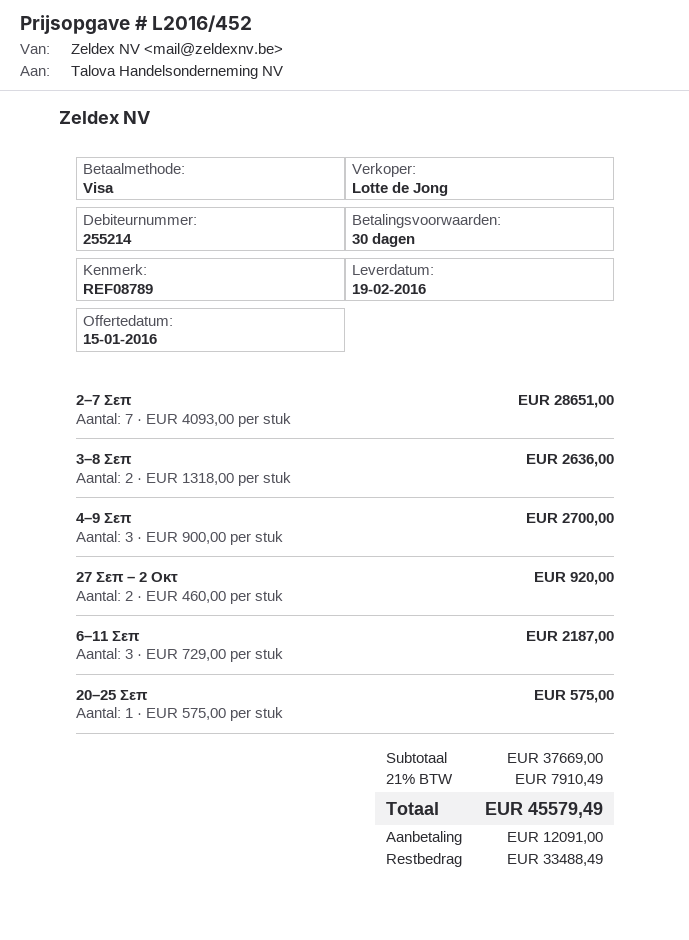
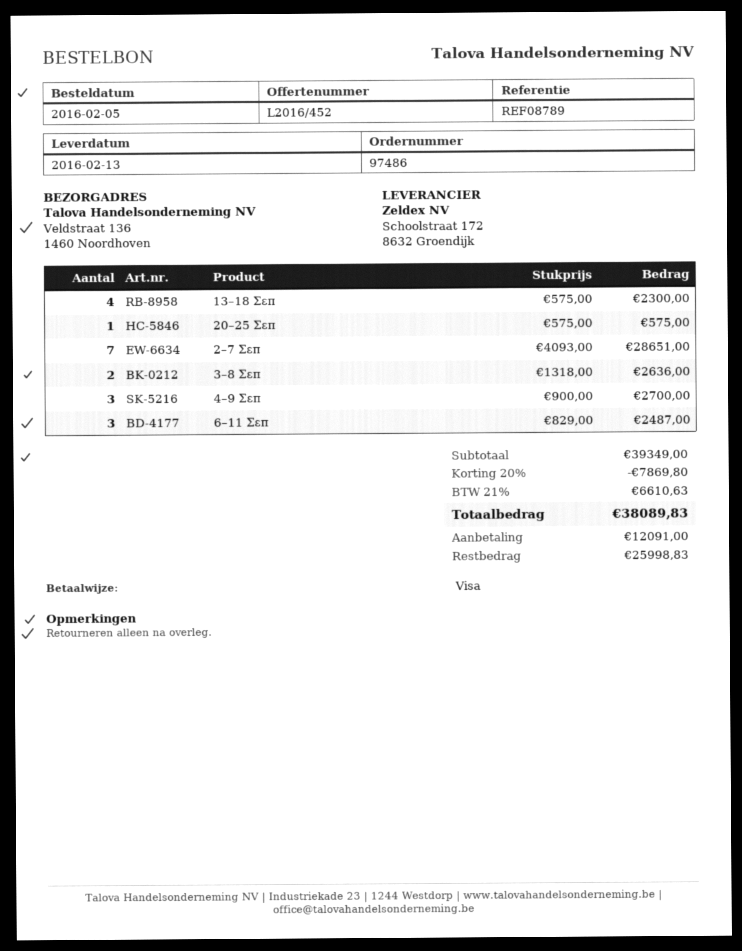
delivery date: 2016-02-19 -> 2016-02-13
27 Σεπ – 2 Οκτ: 2 x 460.00 = 920.00 -> none
6–11 Σεπ: 3 x 729.00 = 2187.00 -> 3 x 829.00 = 2487.00
13–18 Σεπ: none -> 4 x 575.00 = 2300.00
subtotal: 37669.00 -> 39349.00
discount: none -> 20% = 7869.80
tax: 21% = 7910.49 -> 21% = 6610.63
total: 45579.49 -> 38089.83
balance: 33488.49 -> 25998.83

